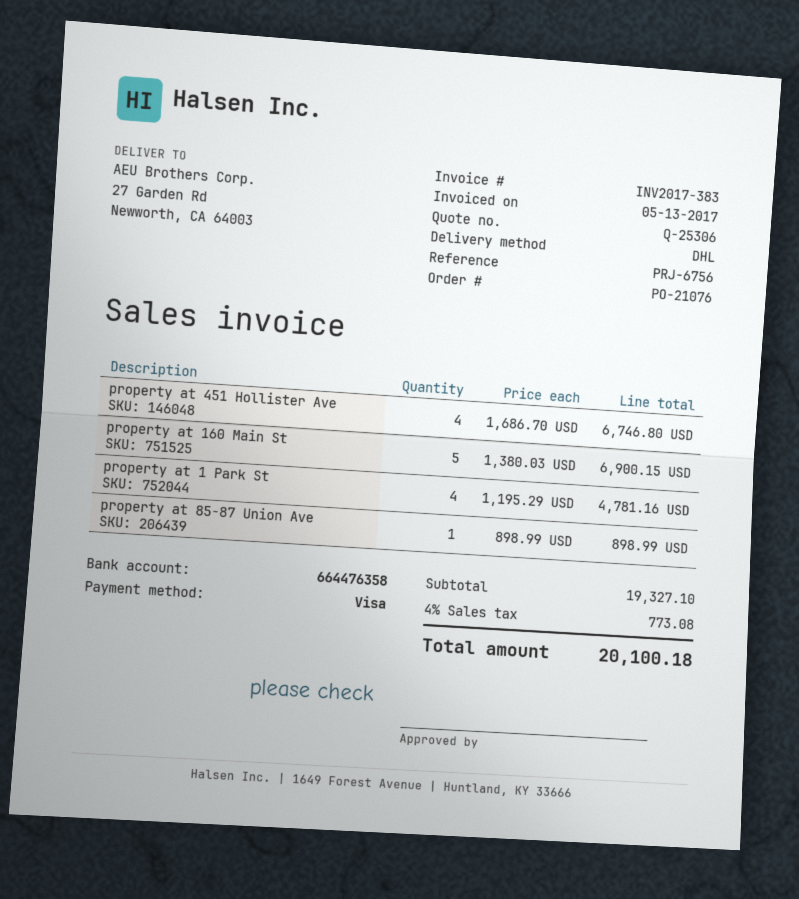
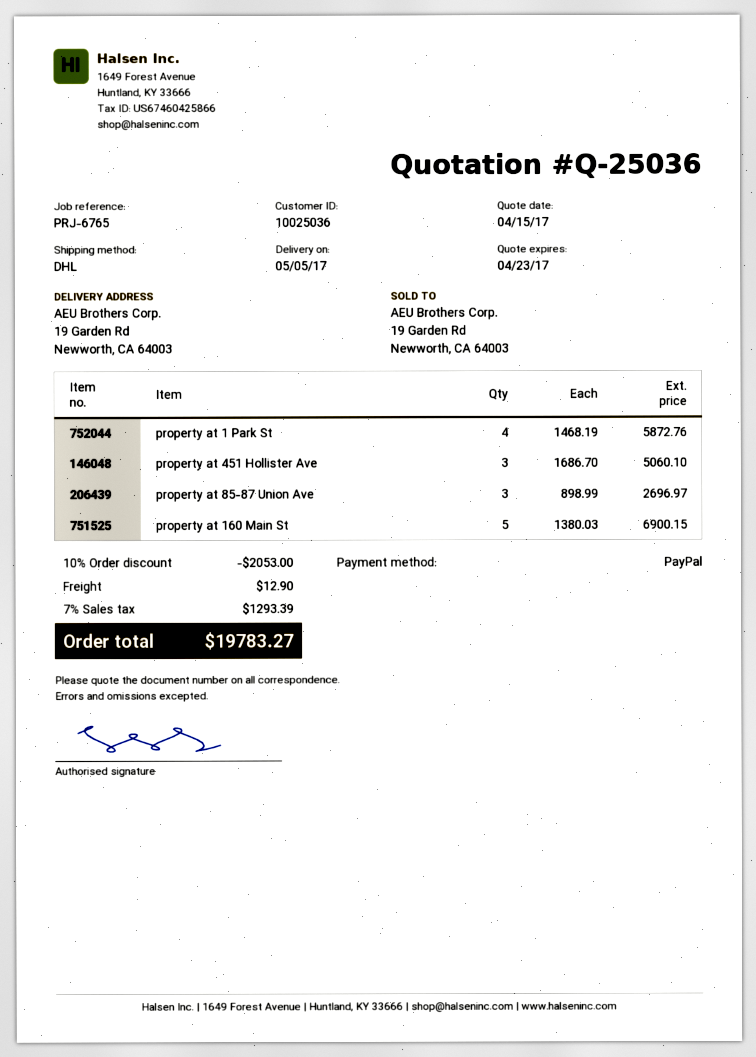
quote number: Q-25306 -> Q-25036
reference: PRJ-6756 -> PRJ-6765
payment method: Visa -> PayPal
ship to: 27 Garden Rd, Newworth, CA 64003 -> 19 Garden Rd, Newworth, CA 64003
property at 451 Hollister Ave: 4 x 1686.70 = 6746.80 -> 3 x 1686.70 = 5060.10
property at 1 Park St: 4 x 1195.29 = 4781.16 -> 4 x 1468.19 = 5872.76
property at 85-87 Union Ave: 1 x 898.99 = 898.99 -> 3 x 898.99 = 2696.97
discount: none -> 10% = 2053.00
shipping: none -> 12.90
tax: 4% = 773.08 -> 7% = 1293.39
total: 20100.18 -> 19783.27

